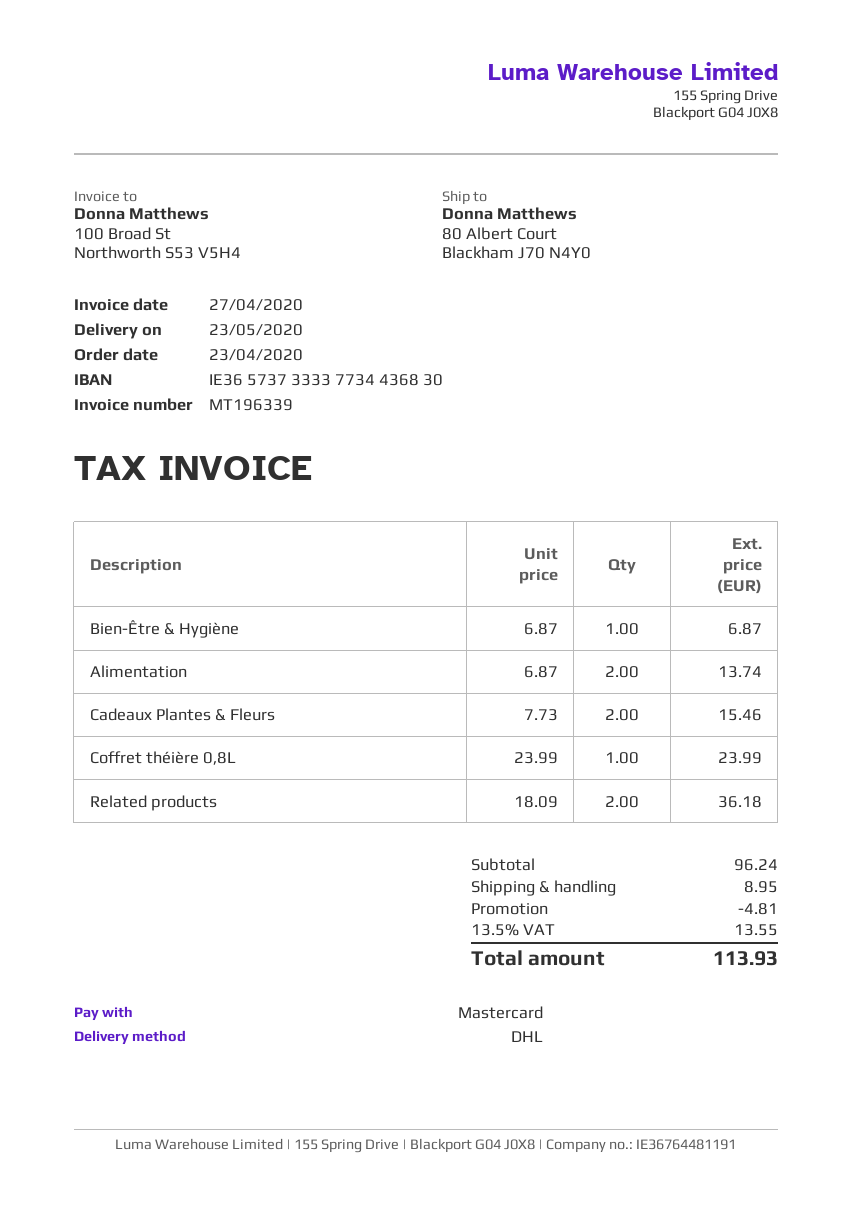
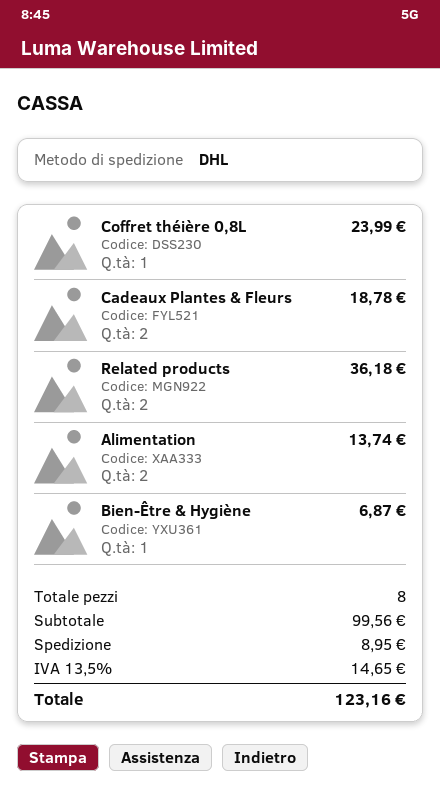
Cadeaux Plantes & Fleurs: 2 for 15.46 -> 2 for 18.78
subtotal: 96.24 -> 99.56
discount: 4.81 -> none
tax: 13.5% = 13.55 -> 13.5% = 14.65
total: 113.93 -> 123.16

